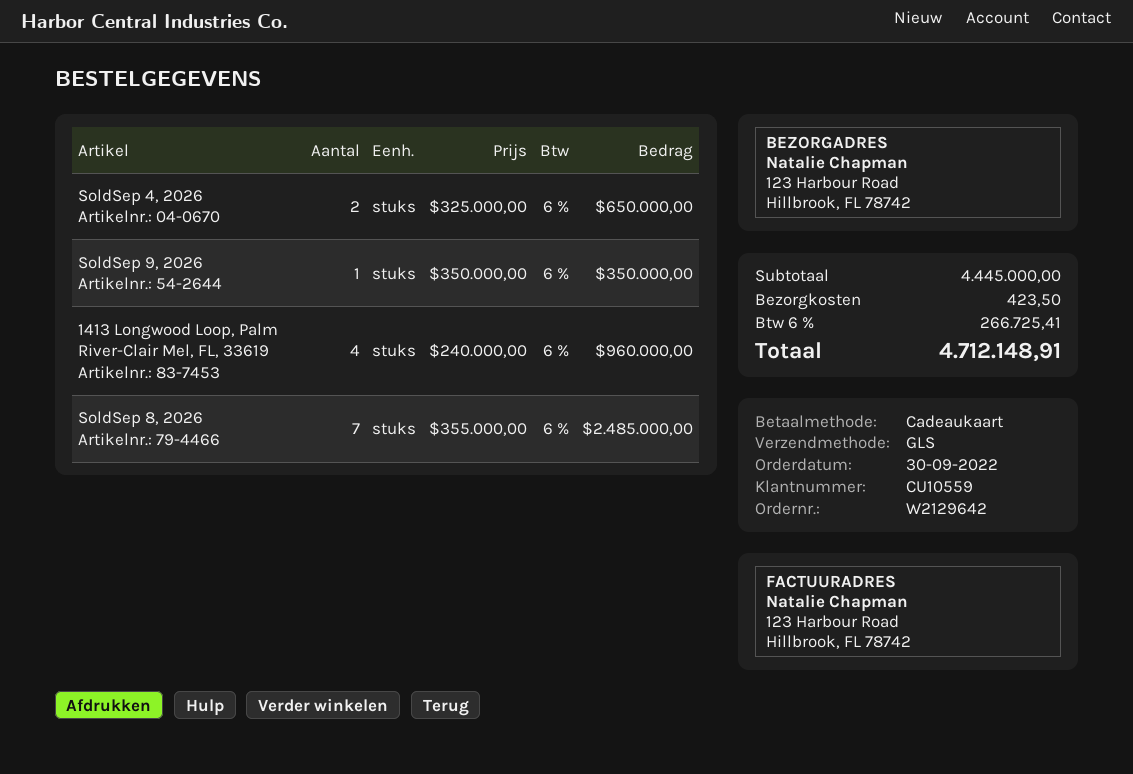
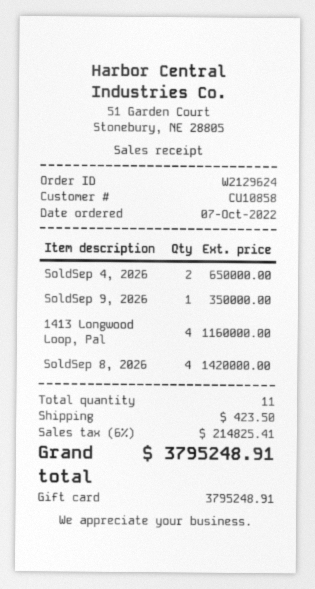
order number: W2129642 -> W2129624
order date: 2022-09-30 -> 2022-10-07
customer number: CU10559 -> CU10858
1413 Longwood Loop, Palm River-Clair Mel, FL, 33619: 4 for 960000.00 -> 4 for 1160000.00
SoldSep 8, 2026: 7 for 2485000.00 -> 4 for 1420000.00
tax: 6% = 266725.41 -> 6% = 214825.41
total: 4712148.91 -> 3795248.91

